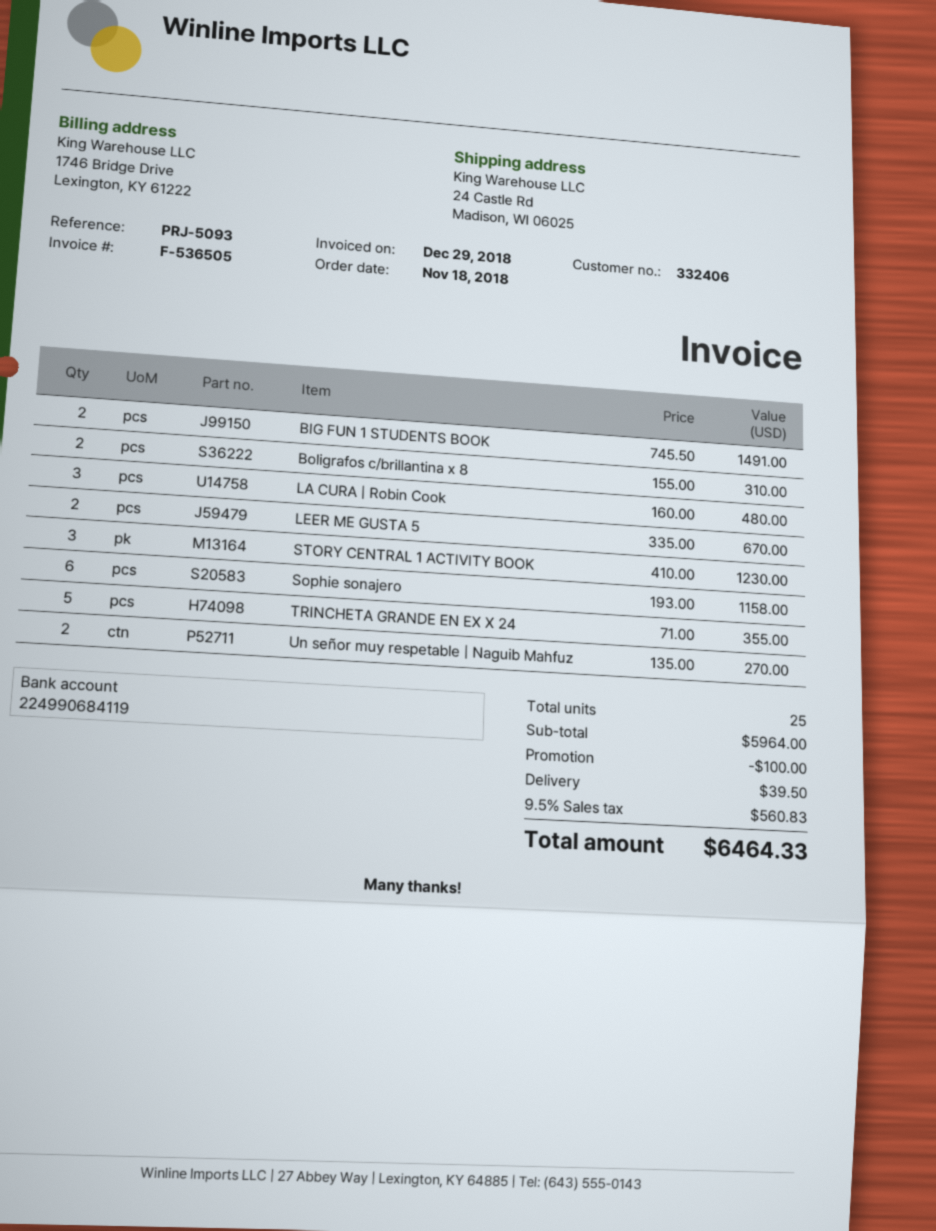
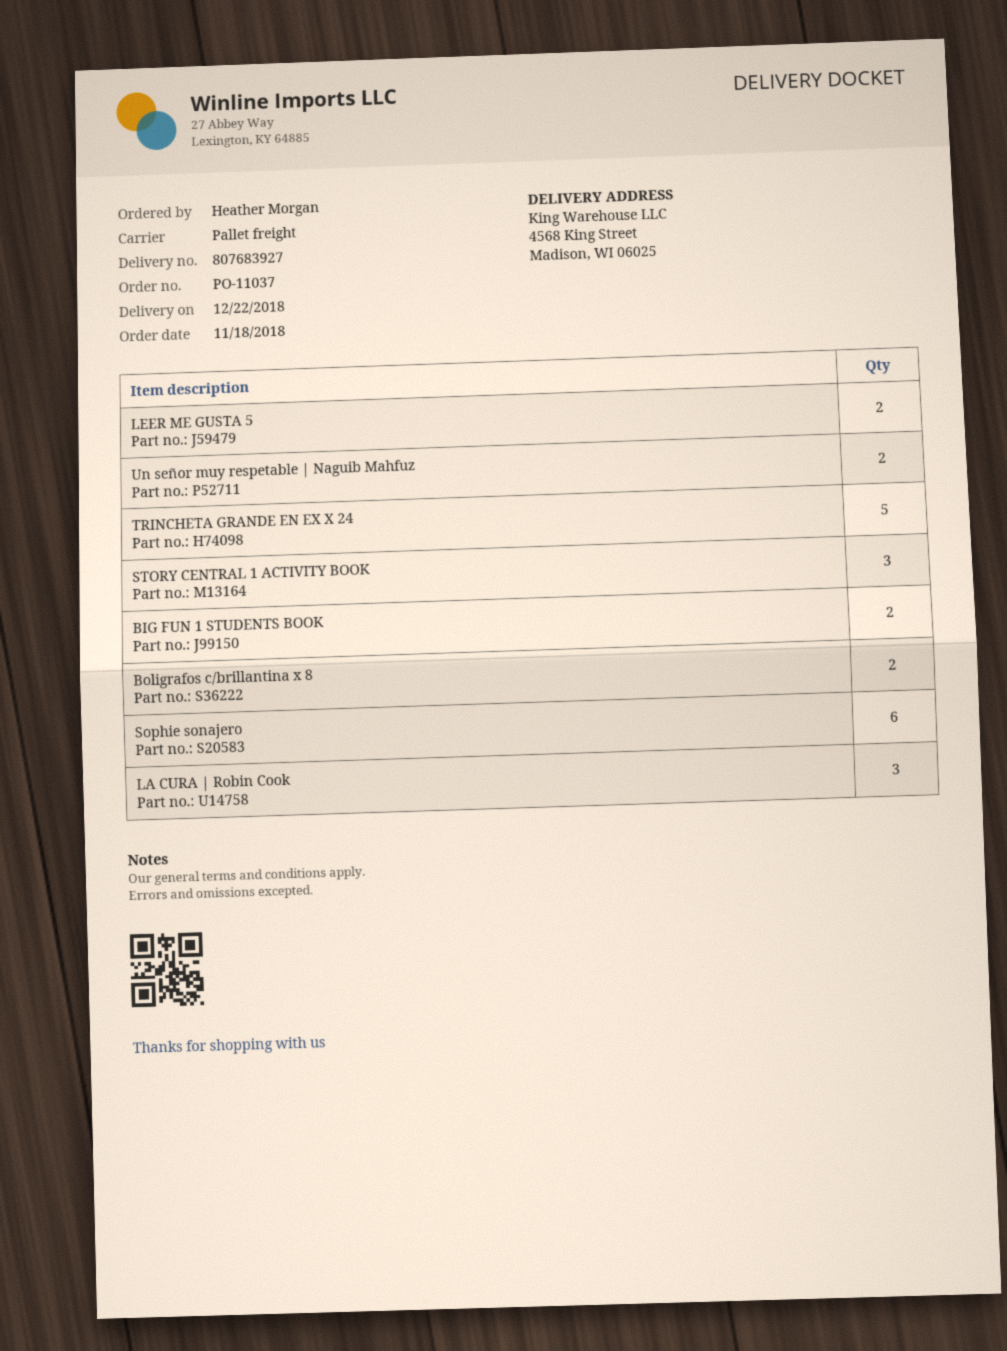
ship to: 24 Castle Rd, Madison, WI 06025 -> 4568 King Street, Madison, WI 06025

